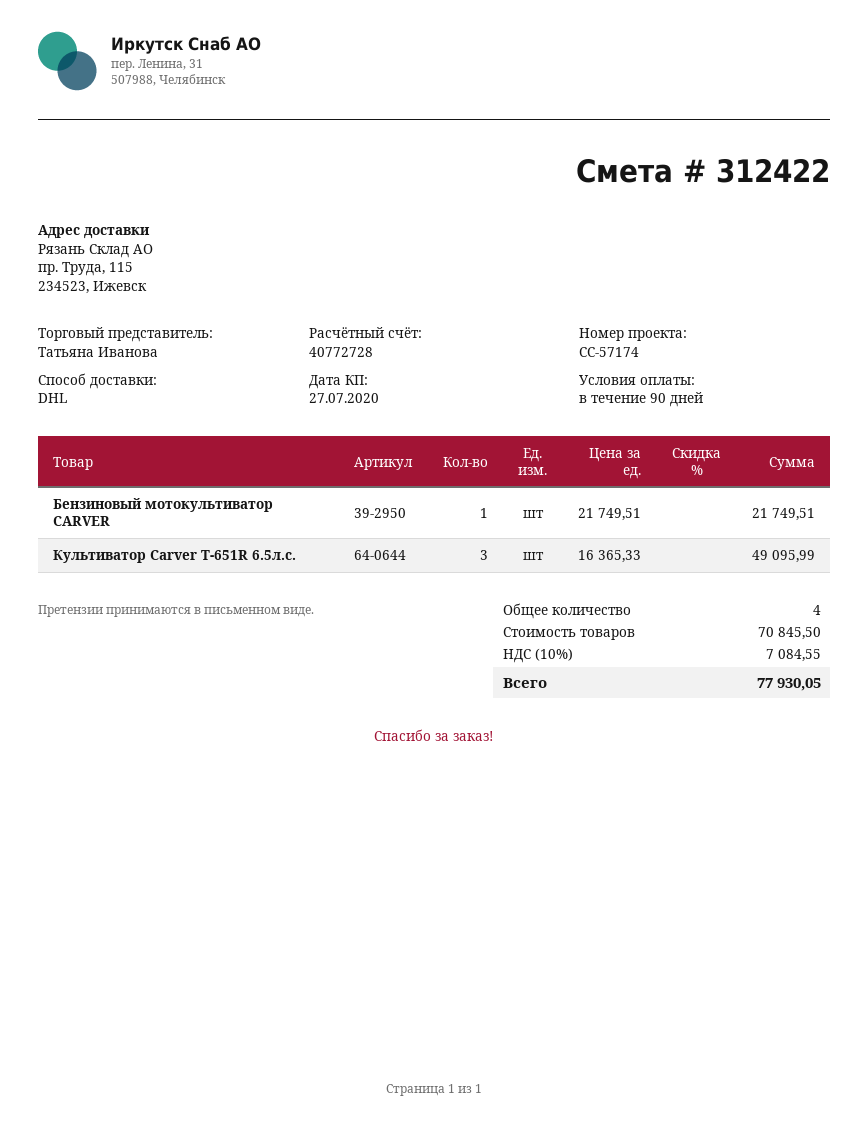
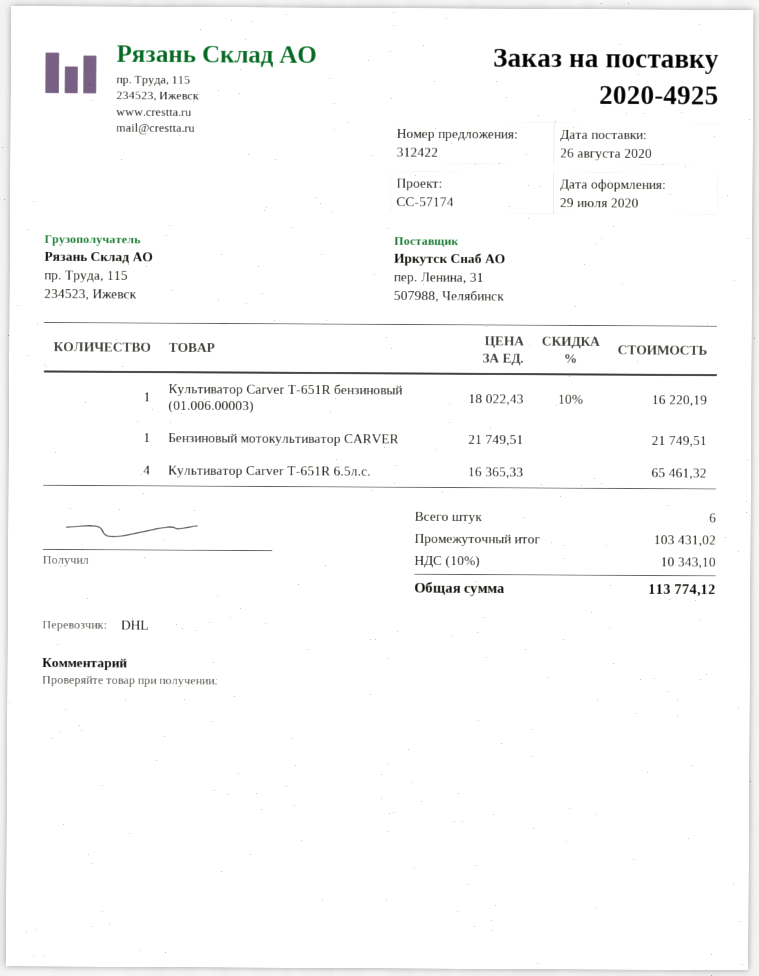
Культиватор Carver T-651R 6.5л.с.: 3 x 16365.33 = 49095.99 -> 4 x 16365.33 = 65461.32
Культиватор Carver T-651R бензиновый (01.006.00003): none -> 1 x 18022.43 - 10% = 16220.19
total quantity: 4 -> 6
subtotal: 70845.50 -> 103431.02
tax: 10% = 7084.55 -> 10% = 10343.10
total: 77930.05 -> 113774.12

